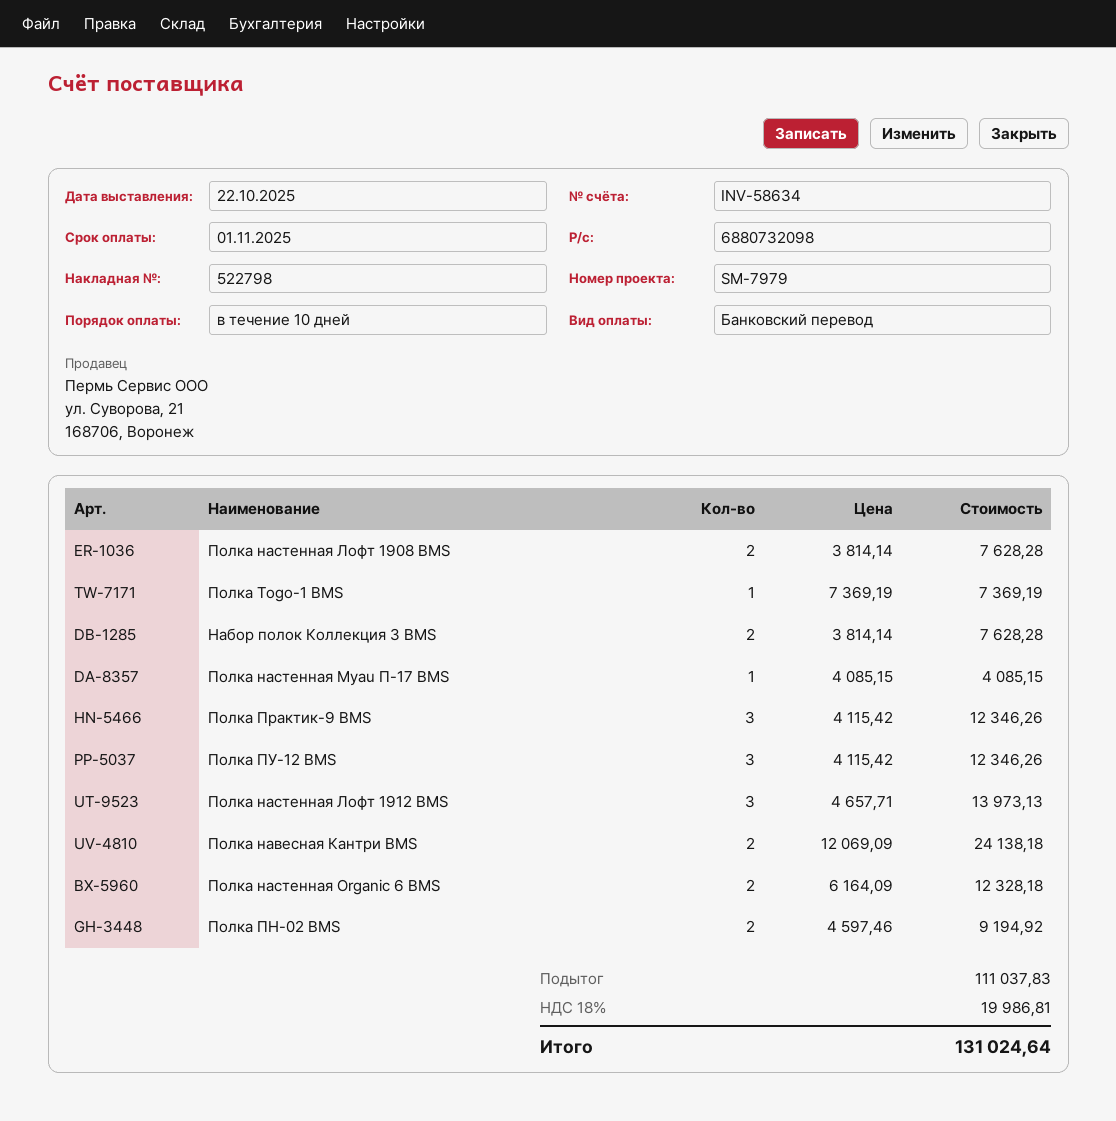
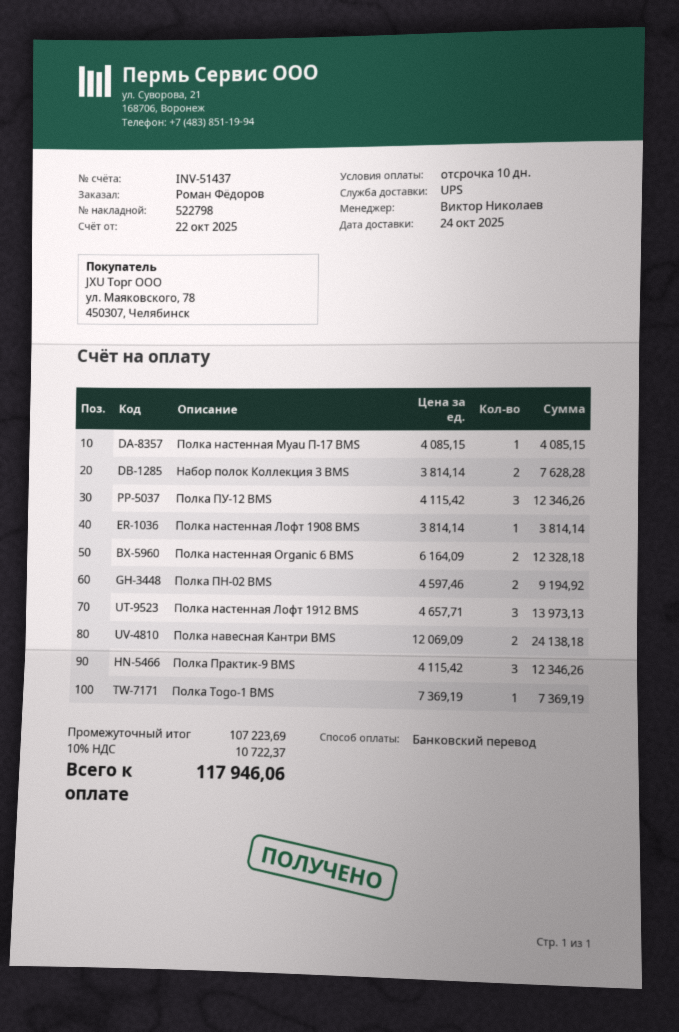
invoice number: INV-58634 -> INV-51437
Полка настенная Лофт 1908 BMS: 2 x 3814.14 = 7628.28 -> 1 x 3814.14 = 3814.14
subtotal: 111037.83 -> 107223.69
tax: 18% = 19986.81 -> 10% = 10722.37
total: 131024.64 -> 117946.06

